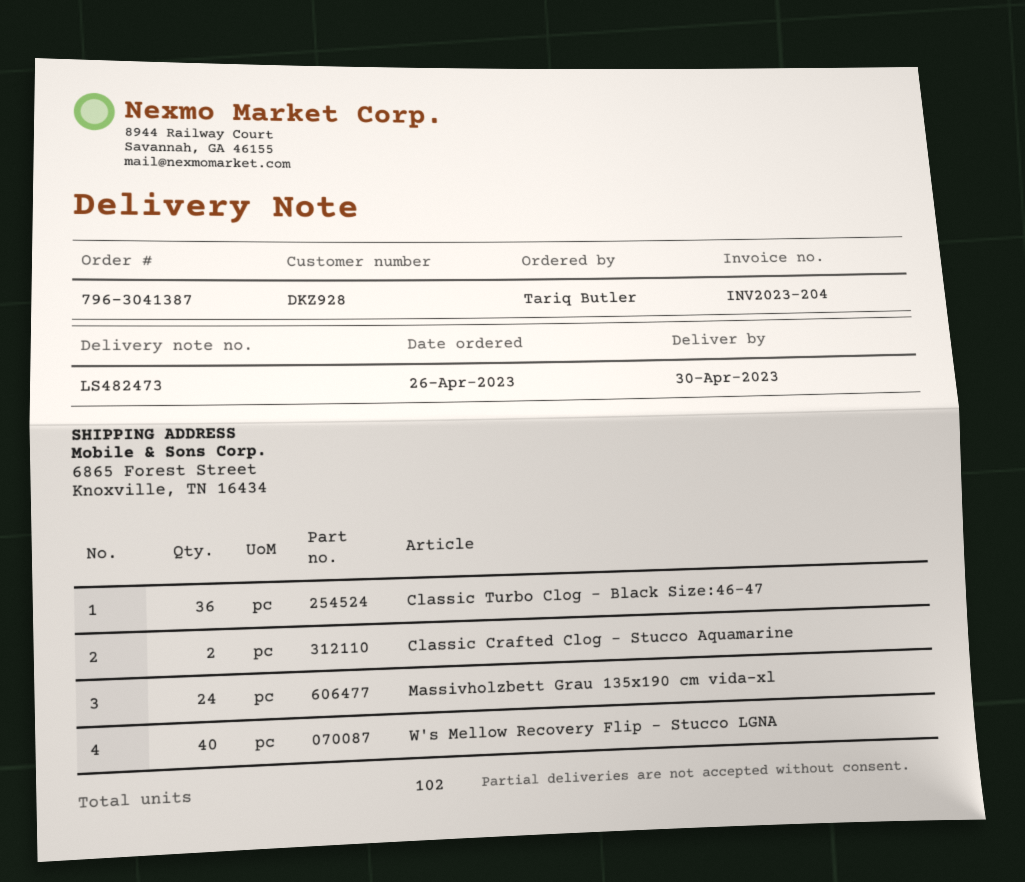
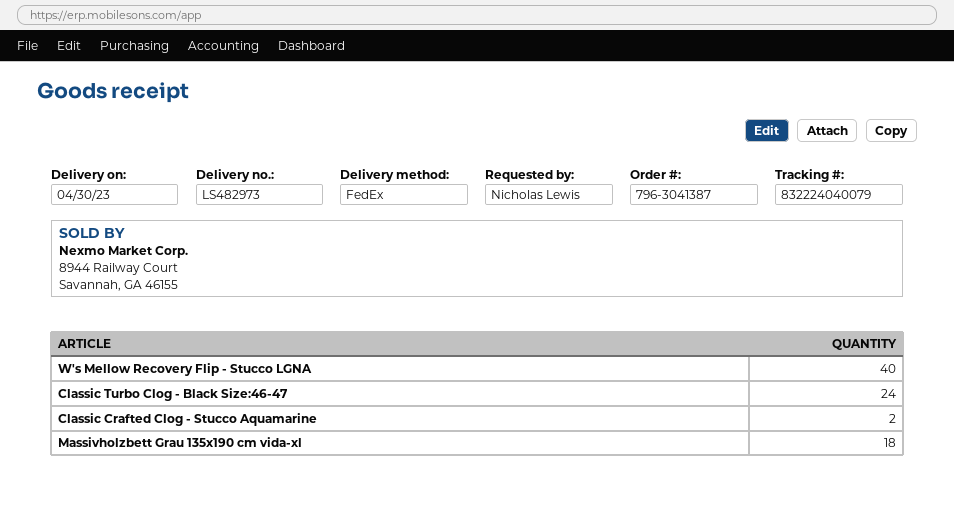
delivery note number: LS482473 -> LS482973
ordered by: Tariq Butler -> Nicholas Lewis
Classic Turbo Clog - Black Size:46-47: 36 -> 24
Massivholzbett Grau 135x190 cm vida-xl: 24 -> 18

